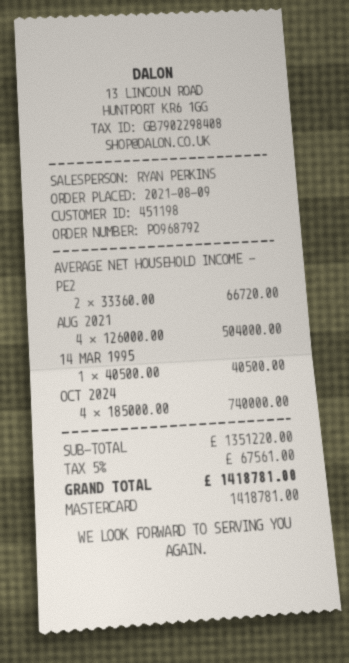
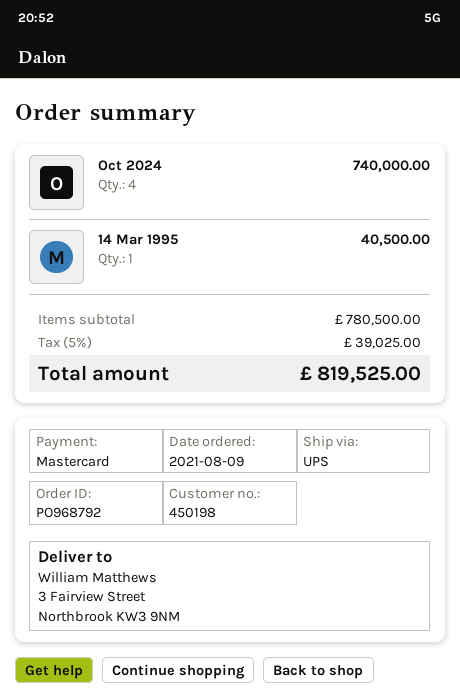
customer number: 451198 -> 450198
AVERAGE NET HOUSEHOLD INCOME - PE2: 2 for 66720.00 -> none
AUG 2021: 4 for 504000.00 -> none
subtotal: 1351220.00 -> 780500.00
tax: 5% = 67561.00 -> 5% = 39025.00
total: 1418781.00 -> 819525.00

